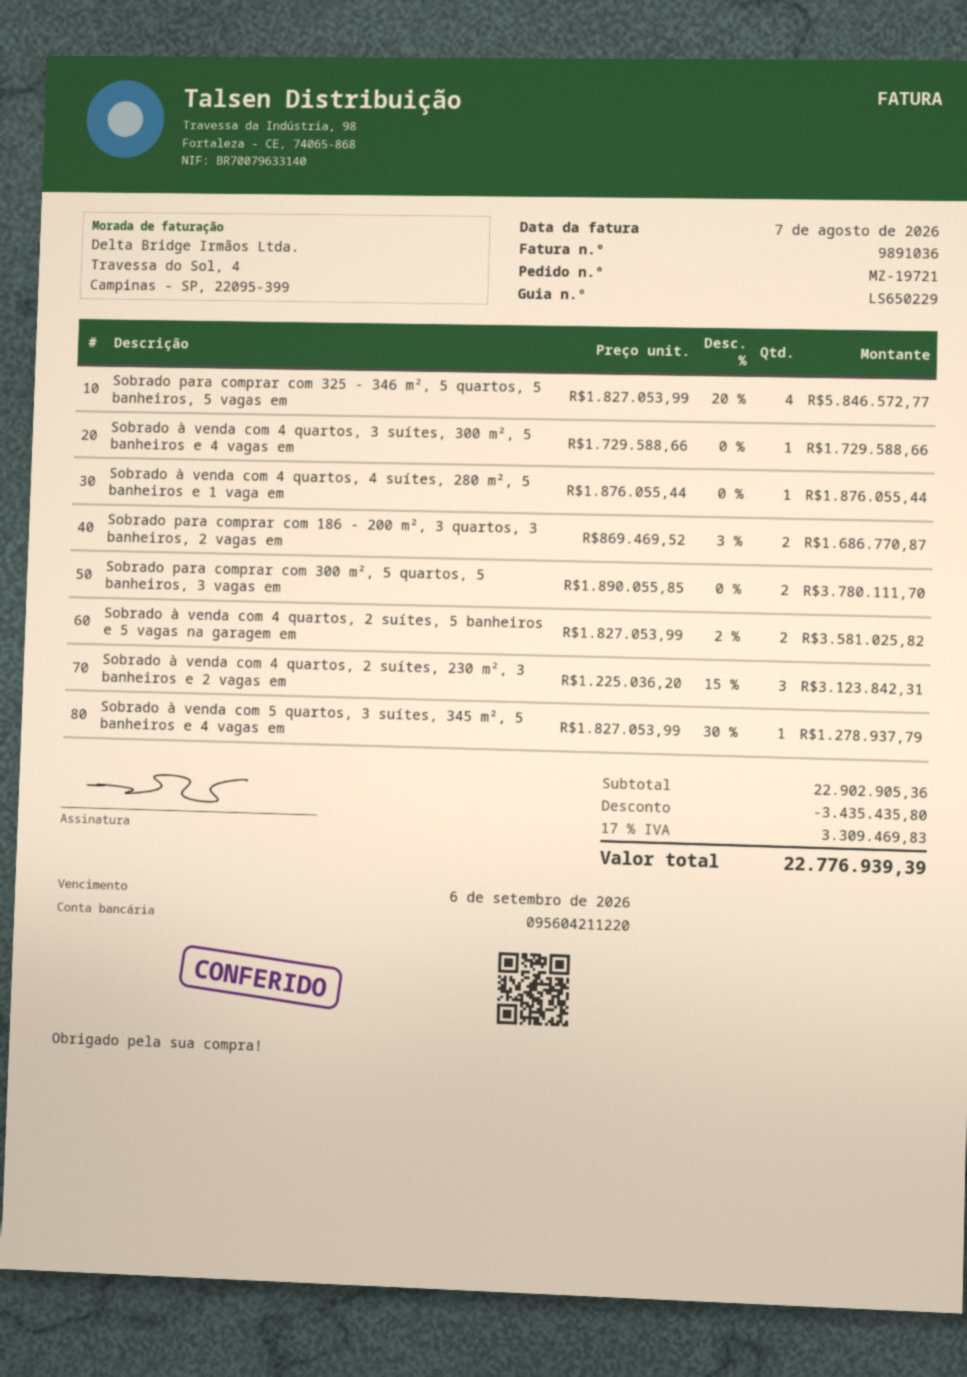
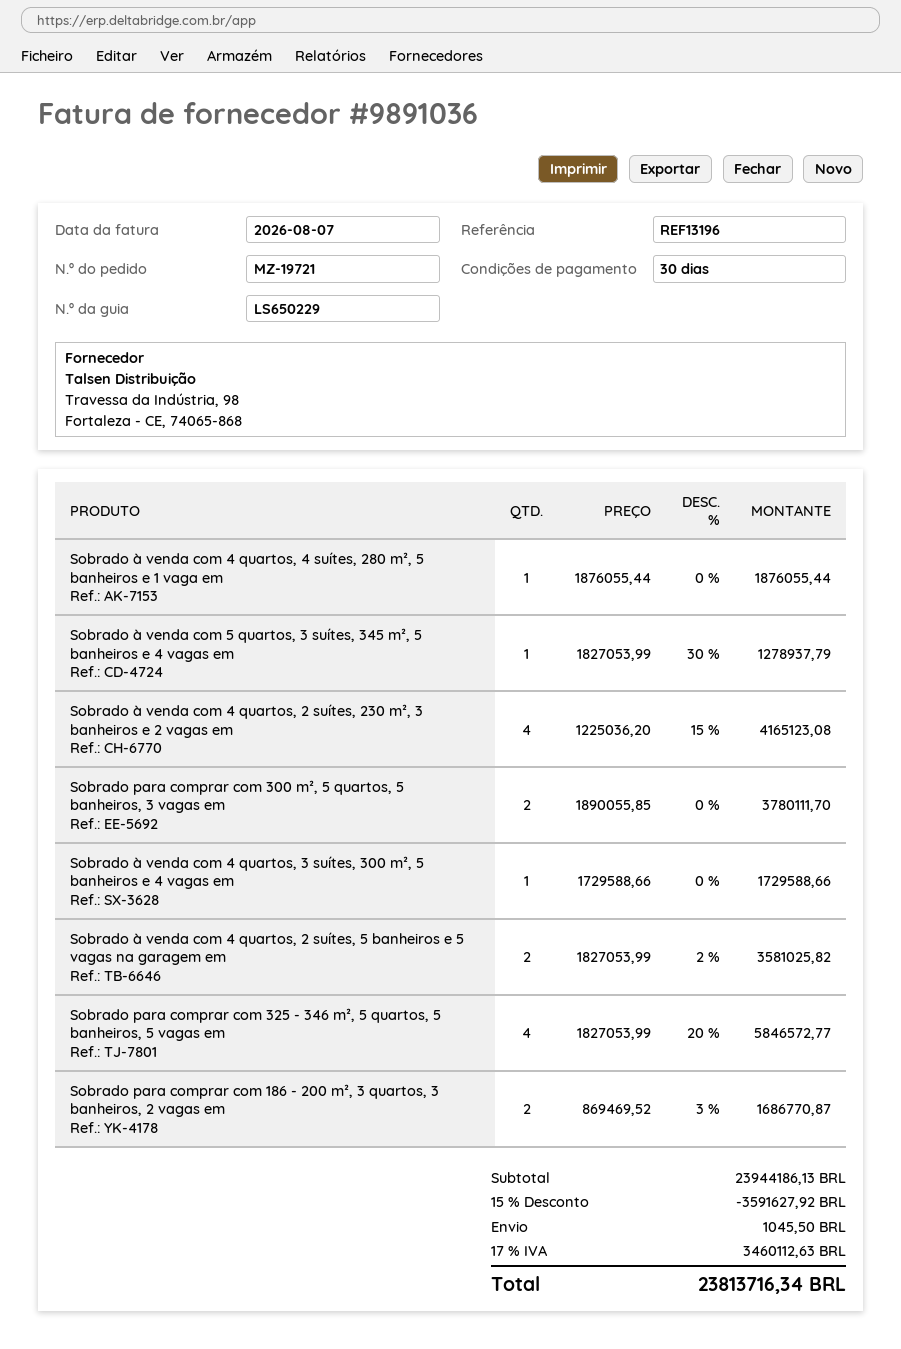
Sobrado à venda com 4 quartos, 2 suítes, 230 m², 3 banheiros e 2 vagas em: 3 x 1225036.20 - 15% = 3123842.31 -> 4 x 1225036.20 - 15% = 4165123.08
subtotal: 22902905.36 -> 23944186.13
discount: 3435435.80 -> 3591627.92
shipping: none -> 1045.50
tax: 17% = 3309469.83 -> 17% = 3460112.63
total: 22776939.39 -> 23813716.34

